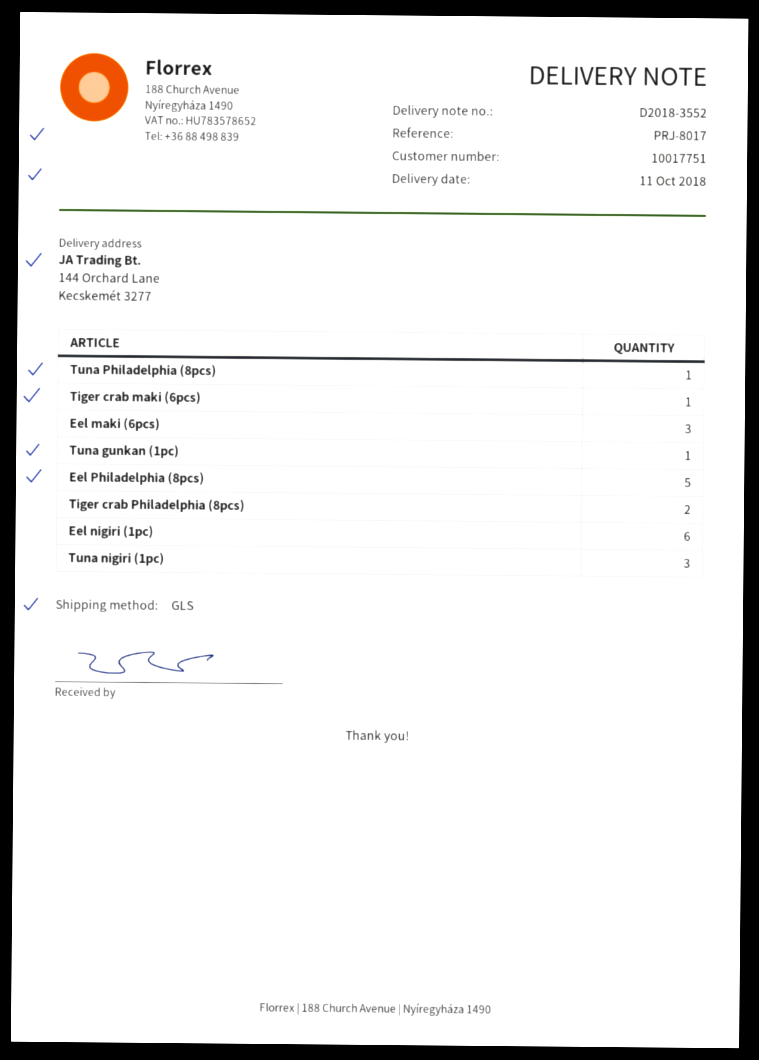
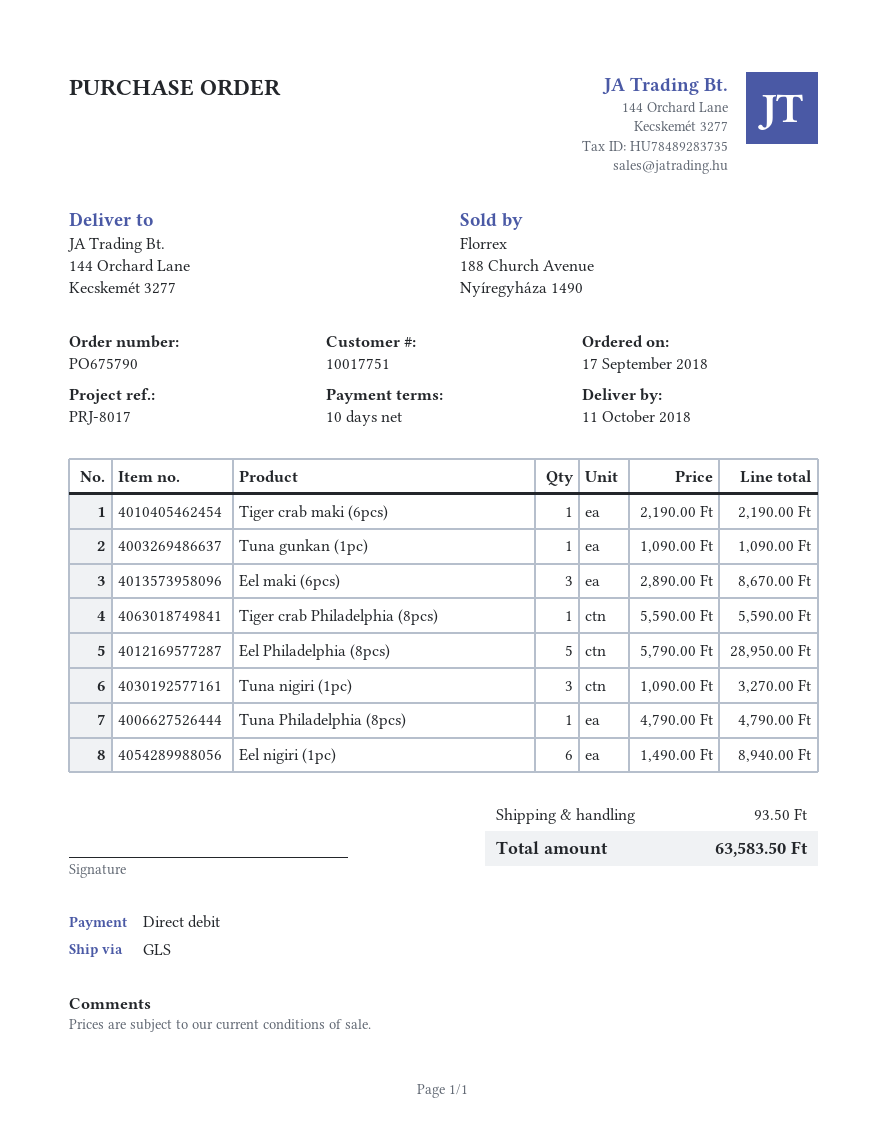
Tiger crab Philadelphia (8pcs): 2 -> 1

